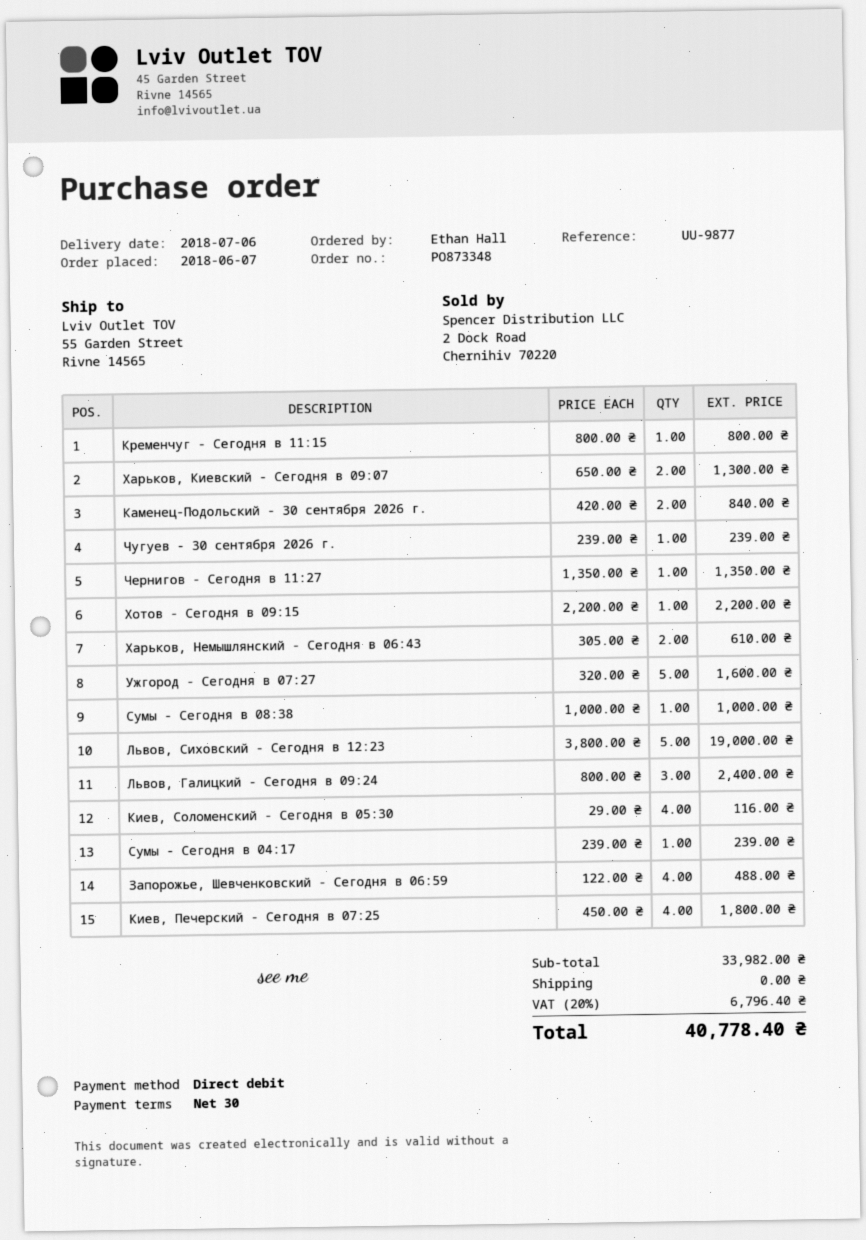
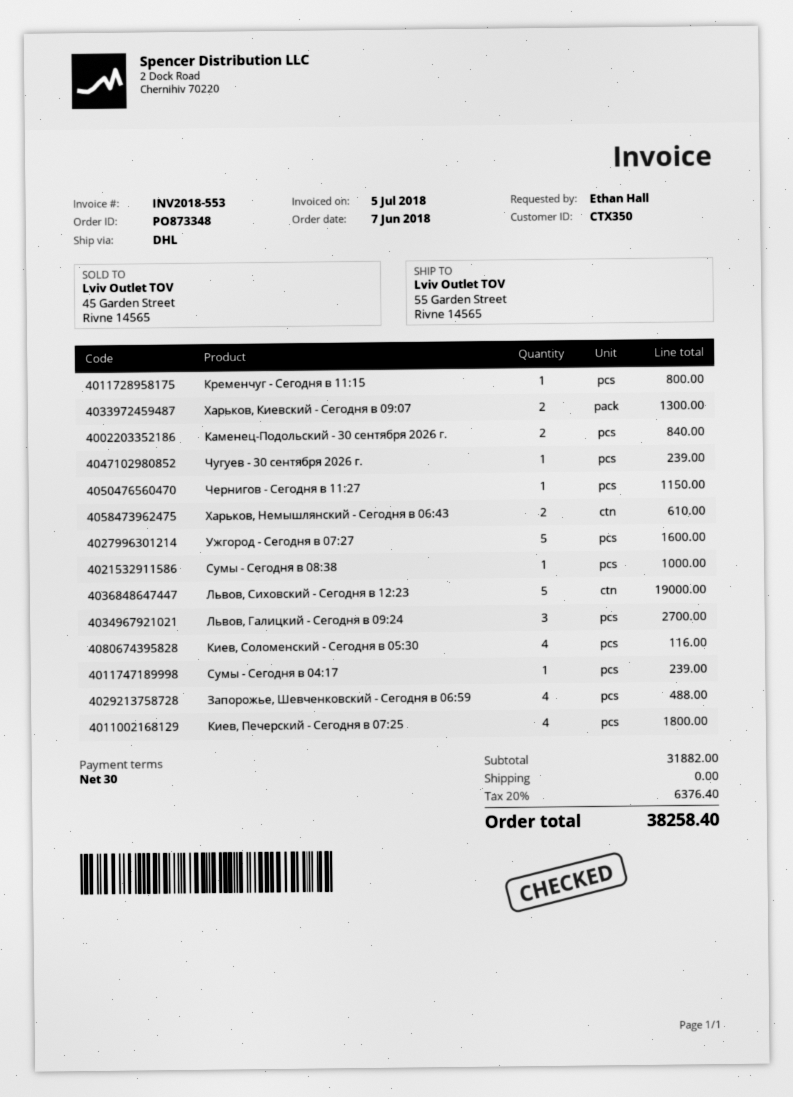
Чернигов - Сегодня в 11:27: 1 for 1350.00 -> 1 for 1150.00
Хотов - Сегодня в 09:15: 1 for 2200.00 -> none
Львов, Галицкий - Сегодня в 09:24: 3 for 2400.00 -> 3 for 2700.00
subtotal: 33982.00 -> 31882.00
tax: 20% = 6796.40 -> 20% = 6376.40
total: 40778.40 -> 38258.40

